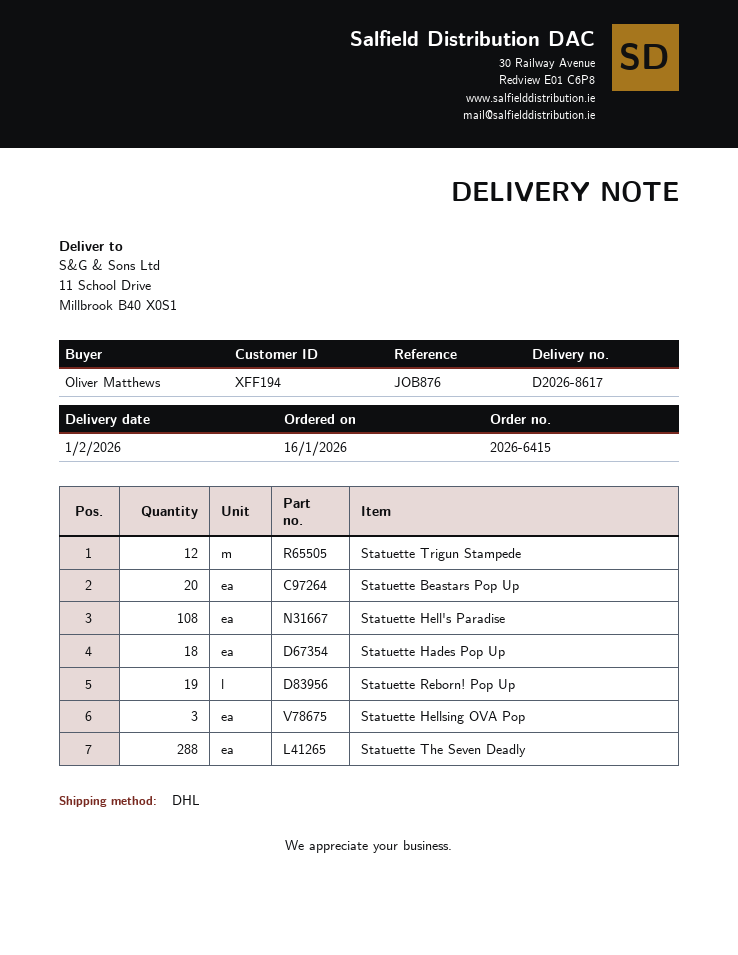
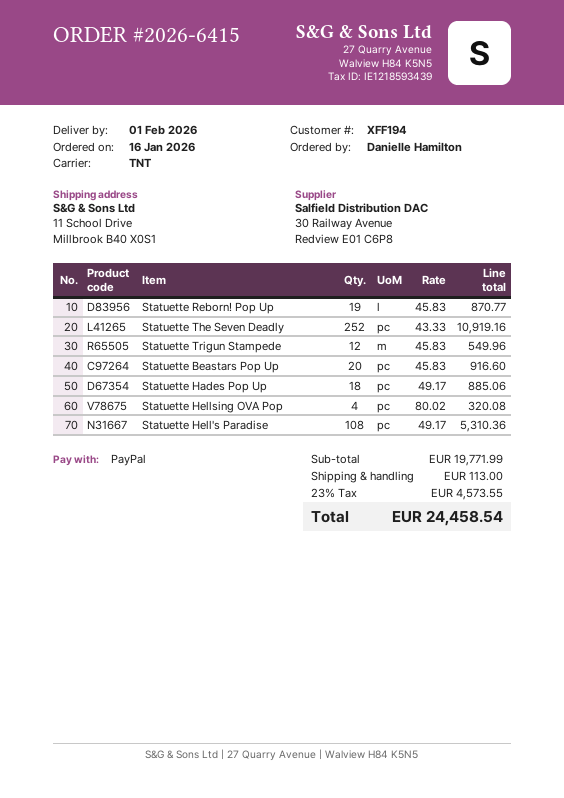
ordered by: Oliver Matthews -> Danielle Hamilton
shipping method: DHL -> TNT
Statuette Hellsing OVA Pop: 3 -> 4
Statuette The Seven Deadly: 288 -> 252

